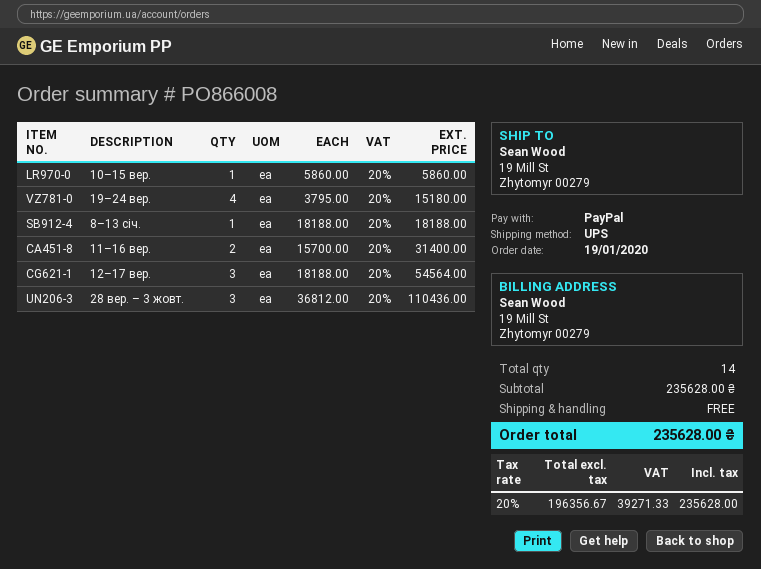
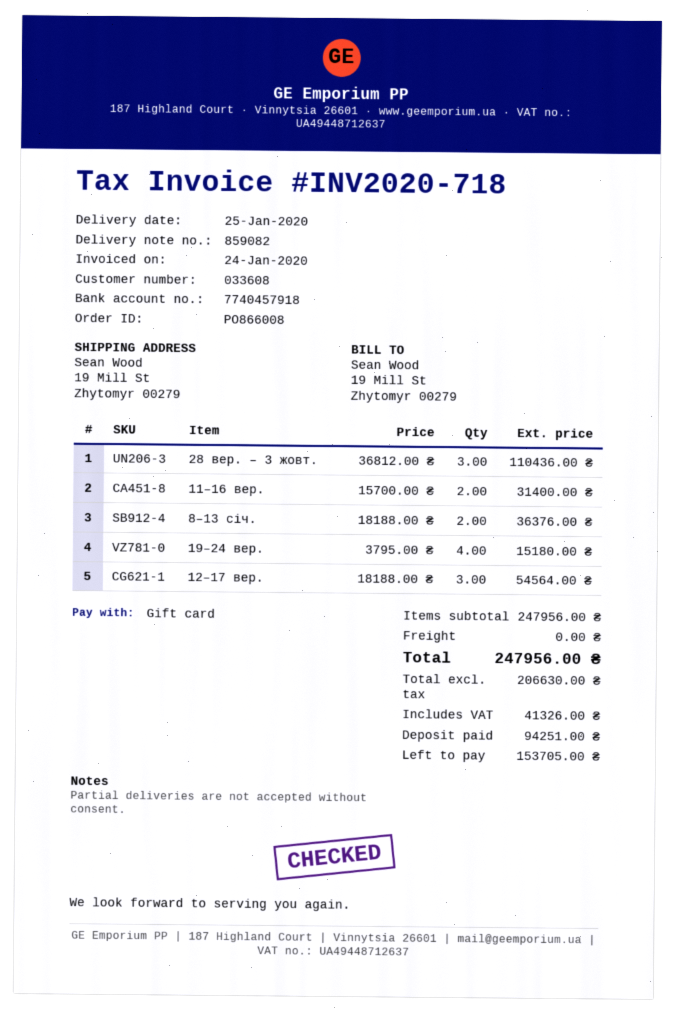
payment method: PayPal -> gift card
10–15 вер.: 1 x 5860.00 = 5860.00 -> none
8–13 січ.: 1 x 18188.00 = 18188.00 -> 2 x 18188.00 = 36376.00
subtotal: 235628.00 -> 247956.00
net: 196356.67 -> 206630.00
tax: 39271.33 -> 41326.00
total: 235628.00 -> 247956.00

